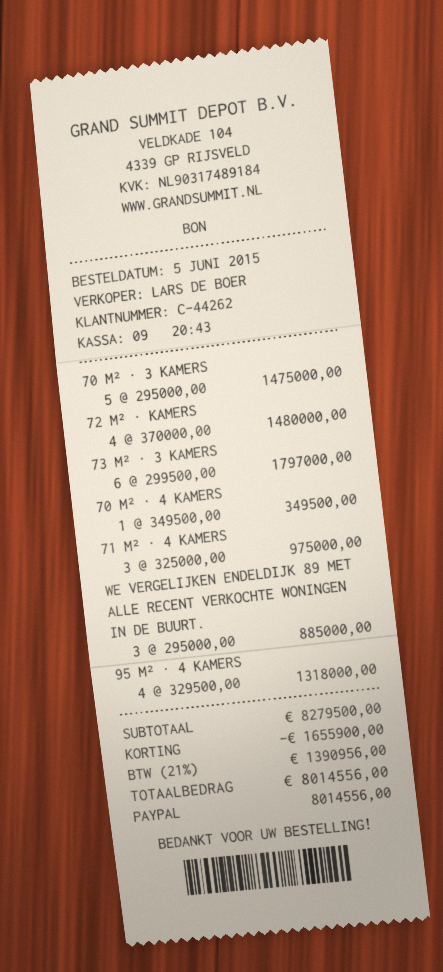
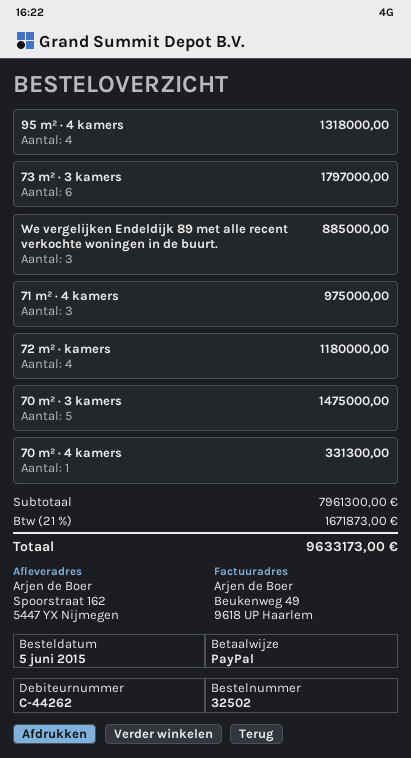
72 M² · KAMERS: 4 for 1480000.00 -> 4 for 1180000.00
70 M² · 4 KAMERS: 1 for 349500.00 -> 1 for 331300.00
subtotal: 8279500.00 -> 7961300.00
discount: 1655900.00 -> none
tax: 21% = 1390956.00 -> 21% = 1671873.00
total: 8014556.00 -> 9633173.00

